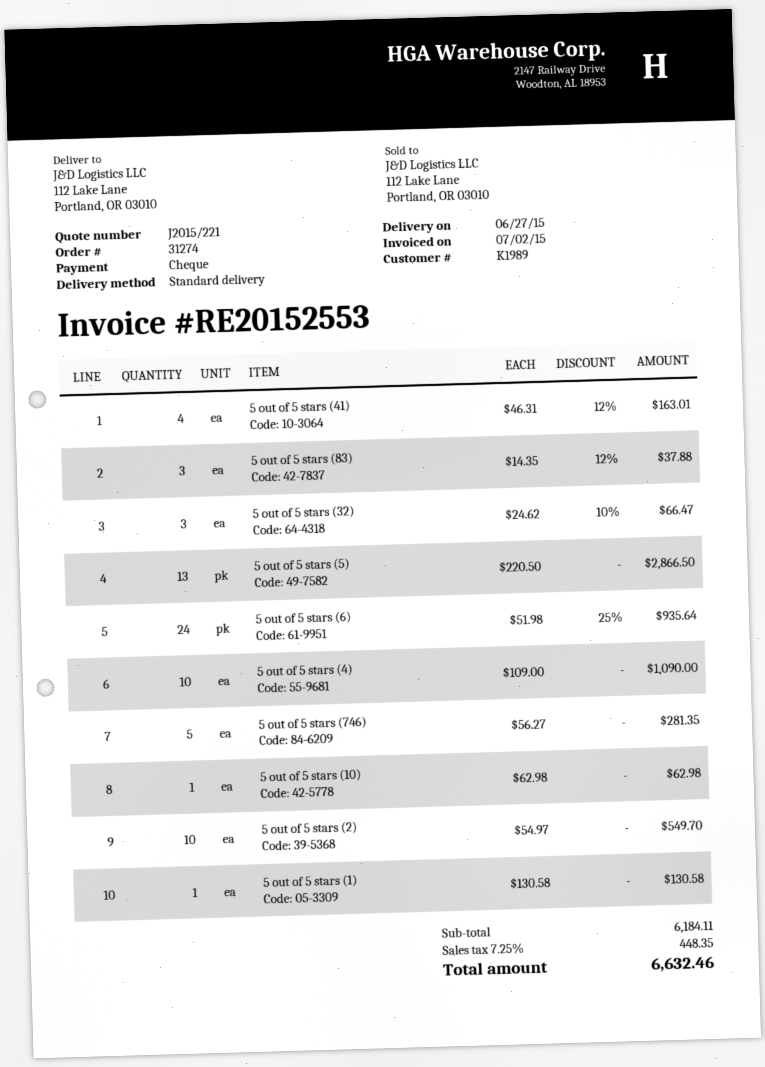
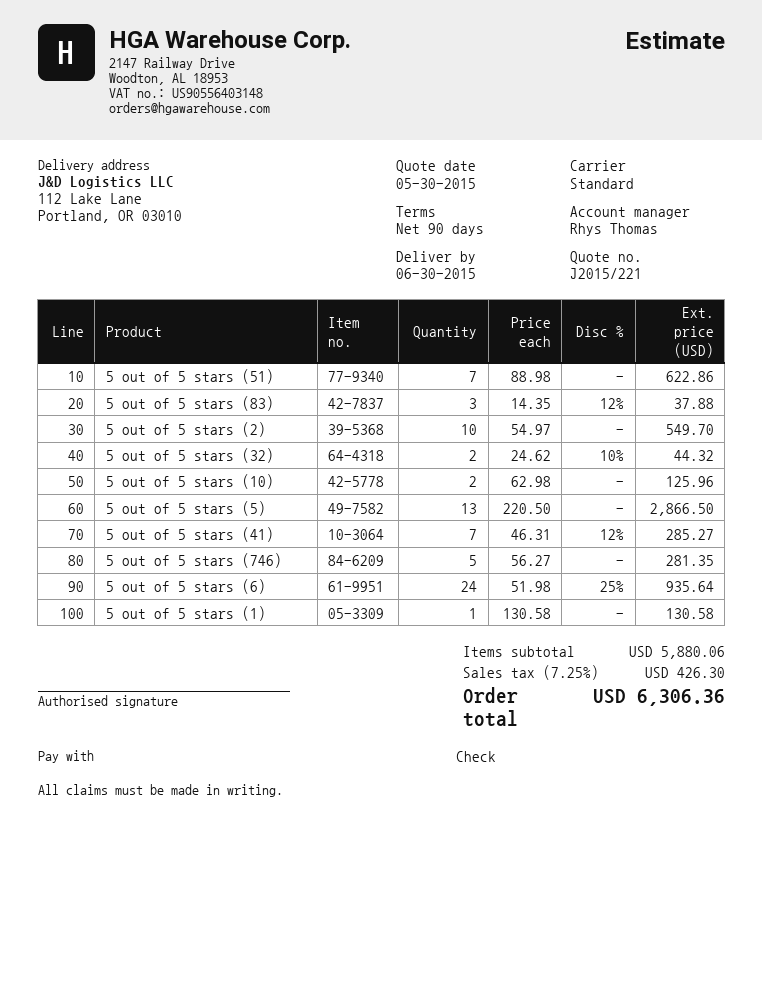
delivery date: 2015-06-27 -> 2015-06-30
5 out of 5 stars (41): 4 x 46.31 - 12% = 163.01 -> 7 x 46.31 - 12% = 285.27
5 out of 5 stars (32): 3 x 24.62 - 10% = 66.47 -> 2 x 24.62 - 10% = 44.32
5 out of 5 stars (4): 10 x 109.00 = 1090.00 -> none
5 out of 5 stars (10): 1 x 62.98 = 62.98 -> 2 x 62.98 = 125.96
5 out of 5 stars (51): none -> 7 x 88.98 = 622.86
subtotal: 6184.11 -> 5880.06
tax: 7.25% = 448.35 -> 7.25% = 426.30
total: 6632.46 -> 6306.36

